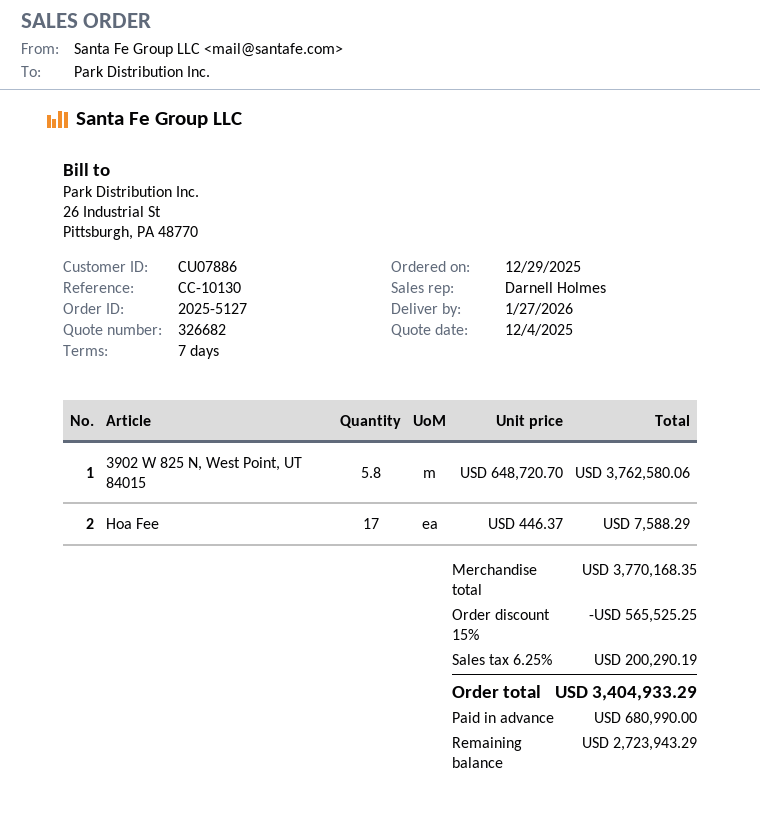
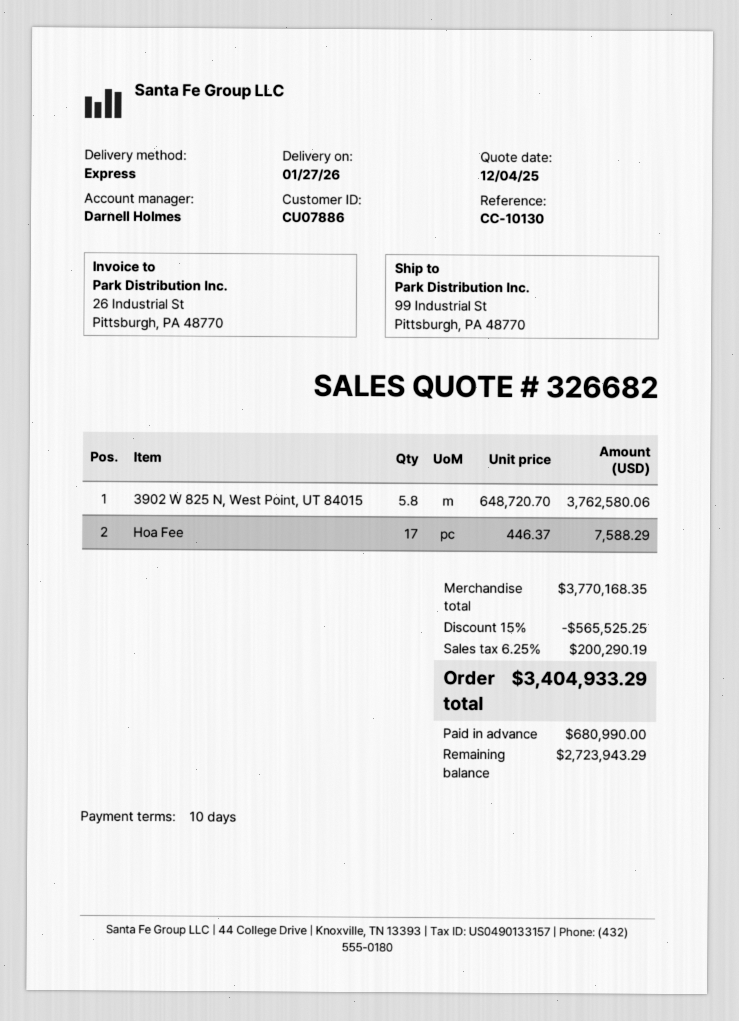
payment terms: 7 days -> 10 days

